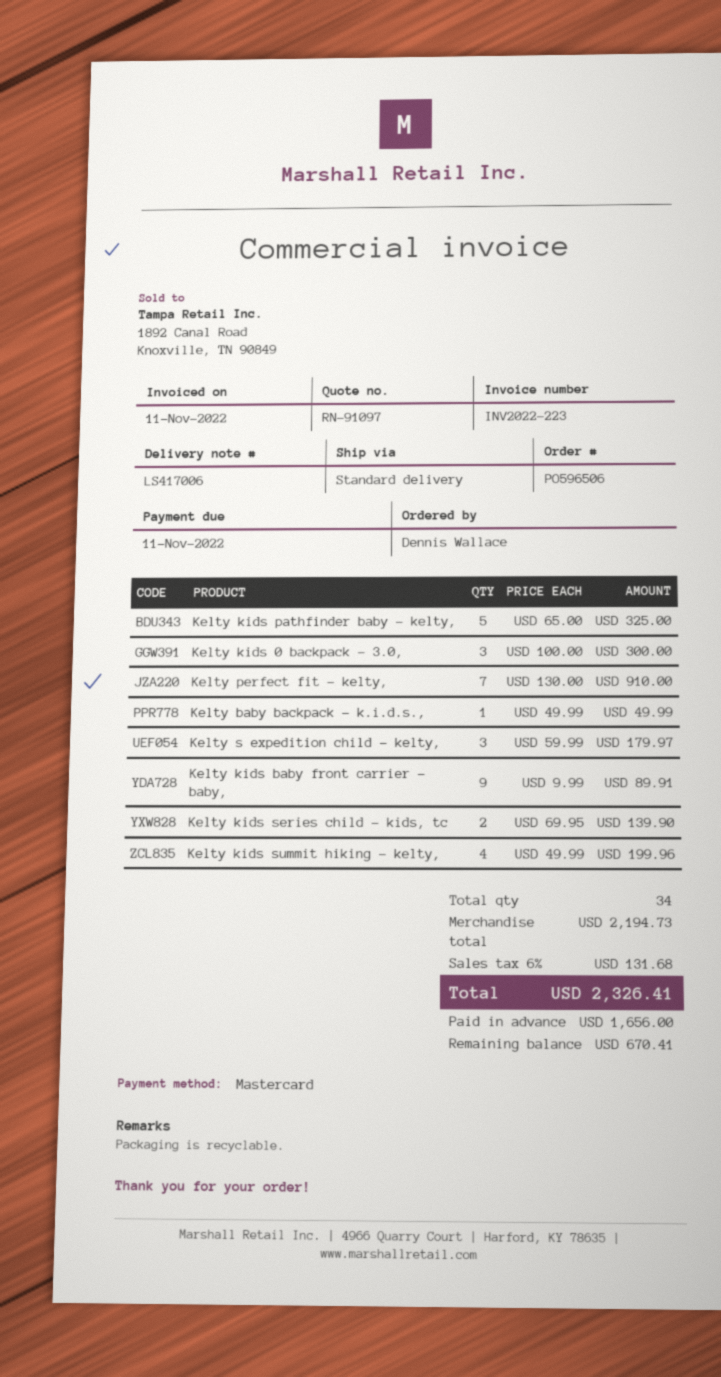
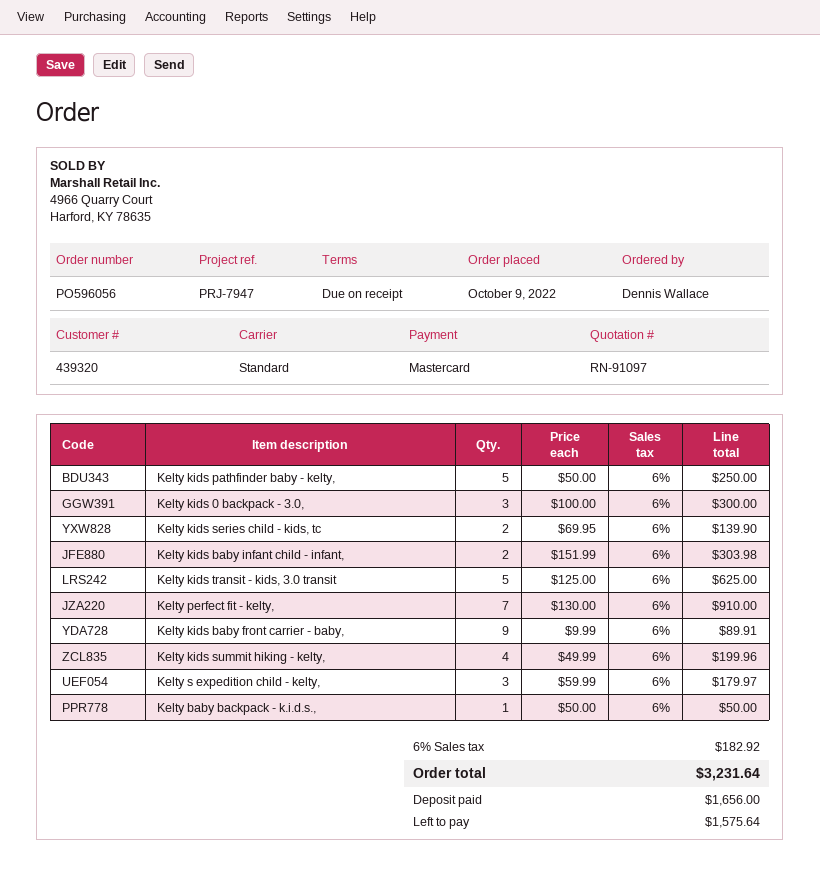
order number: PO596506 -> PO596056
Kelty kids pathfinder baby - kelty,: 5 x 65.00 = 325.00 -> 5 x 50.00 = 250.00
Kelty baby backpack - k.i.d.s.,: 1 x 49.99 = 49.99 -> 1 x 50.00 = 50.00
Kelty kids baby infant child - infant,: none -> 2 x 151.99 = 303.98
Kelty kids transit - kids, 3.0 transit: none -> 5 x 125.00 = 625.00
tax: 6% = 131.68 -> 6% = 182.92
total: 2326.41 -> 3231.64
balance: 670.41 -> 1575.64

